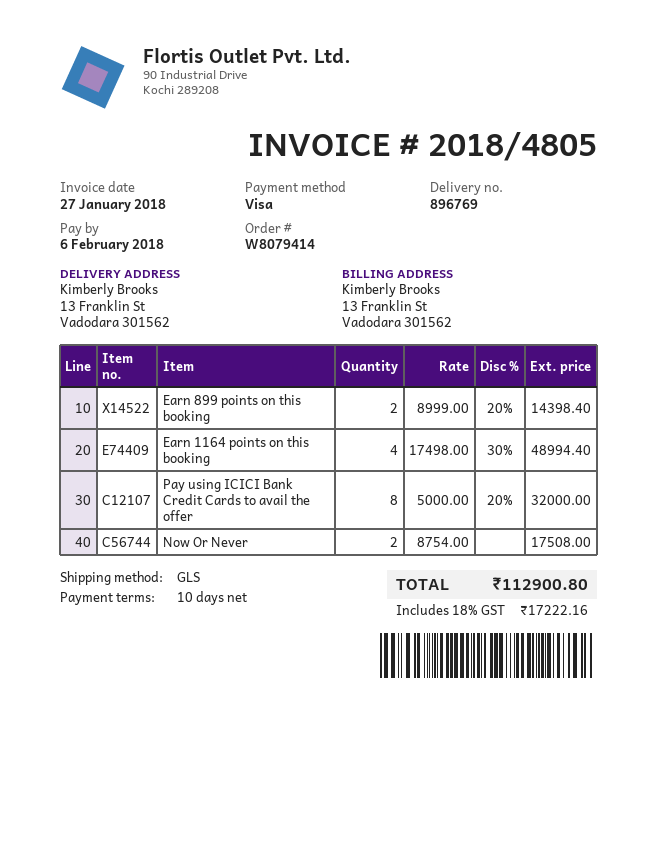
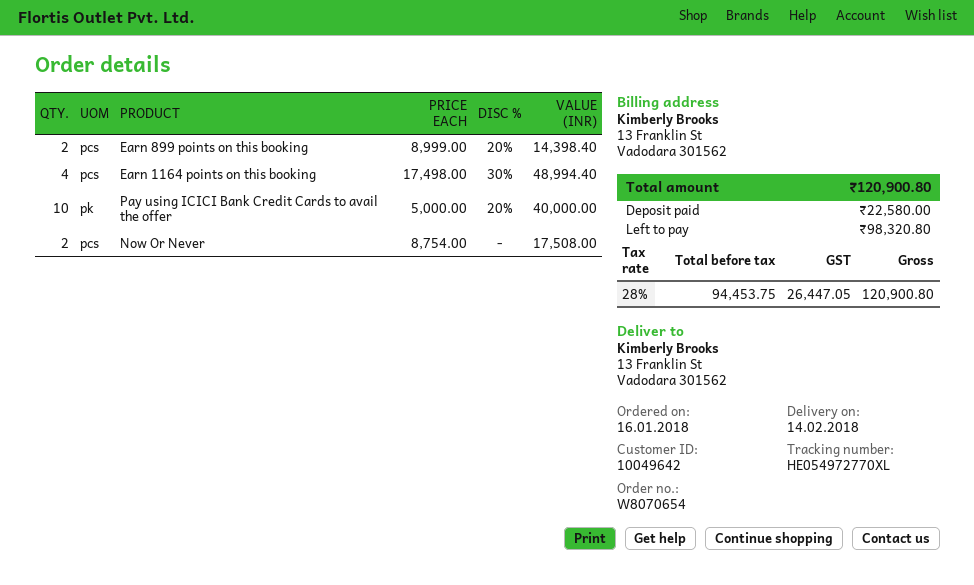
order number: W8079414 -> W8070654
Pay using ICICI Bank Credit Cards to avail the offer: 8 x 5000.00 - 20% = 32000.00 -> 10 x 5000.00 - 20% = 40000.00
tax: 18% = 17222.16 -> 28% = 26447.05
total: 112900.80 -> 120900.80

